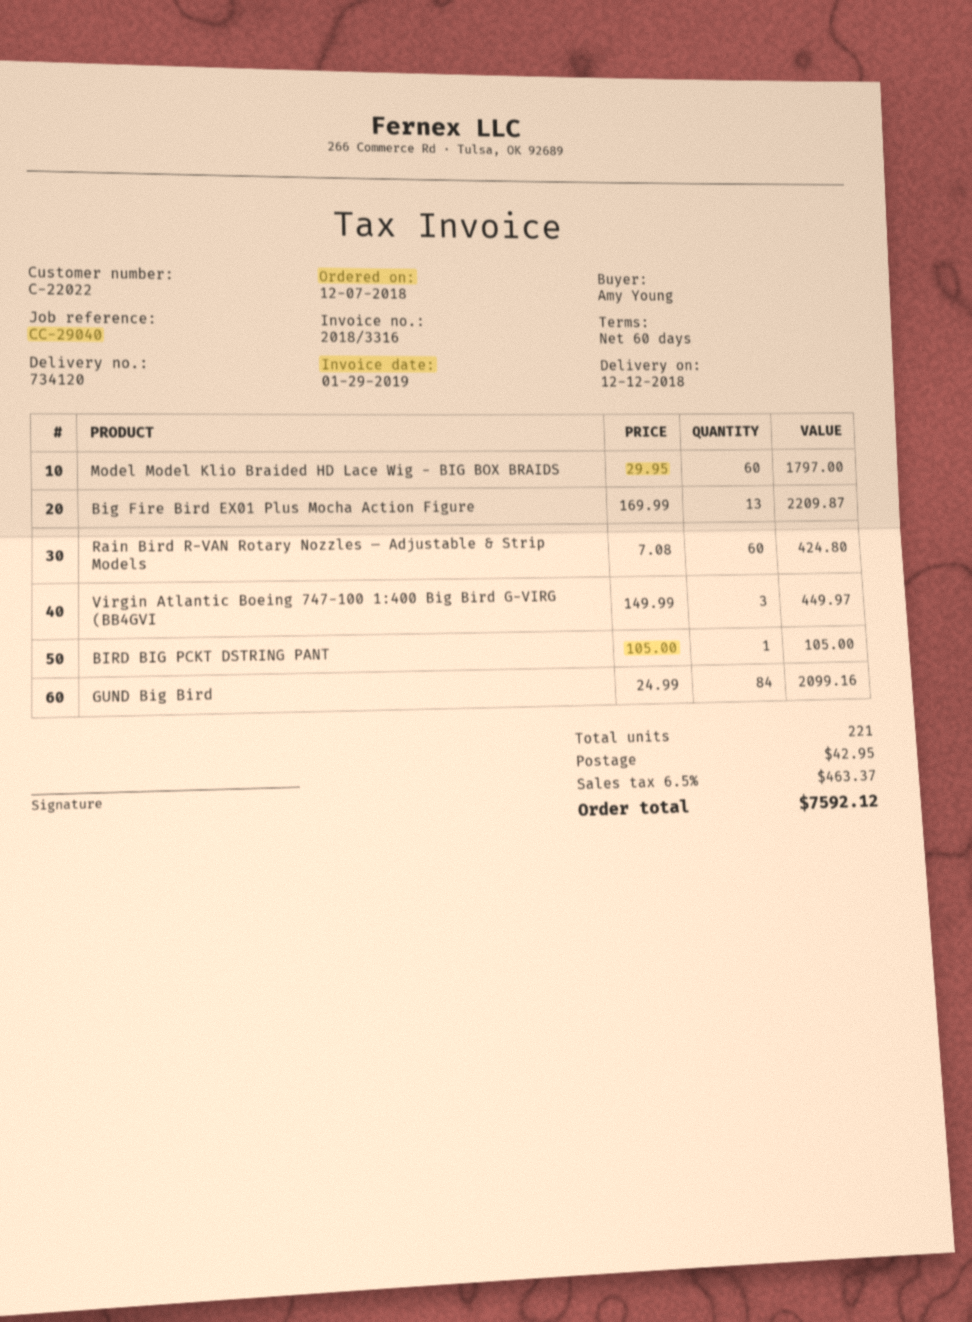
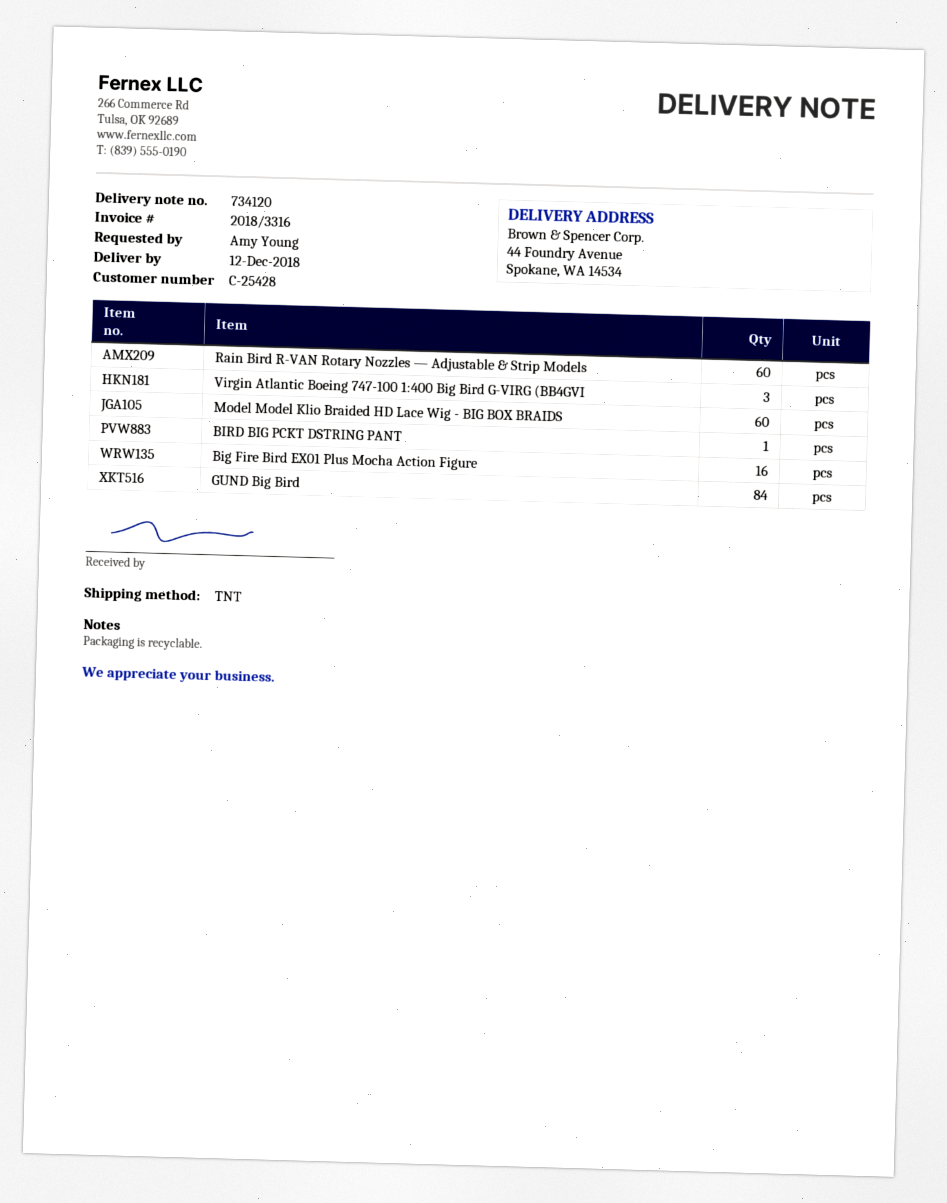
customer number: C-22022 -> C-25428
Big Fire Bird EX01 Plus Mocha Action Figure: 13 -> 16

